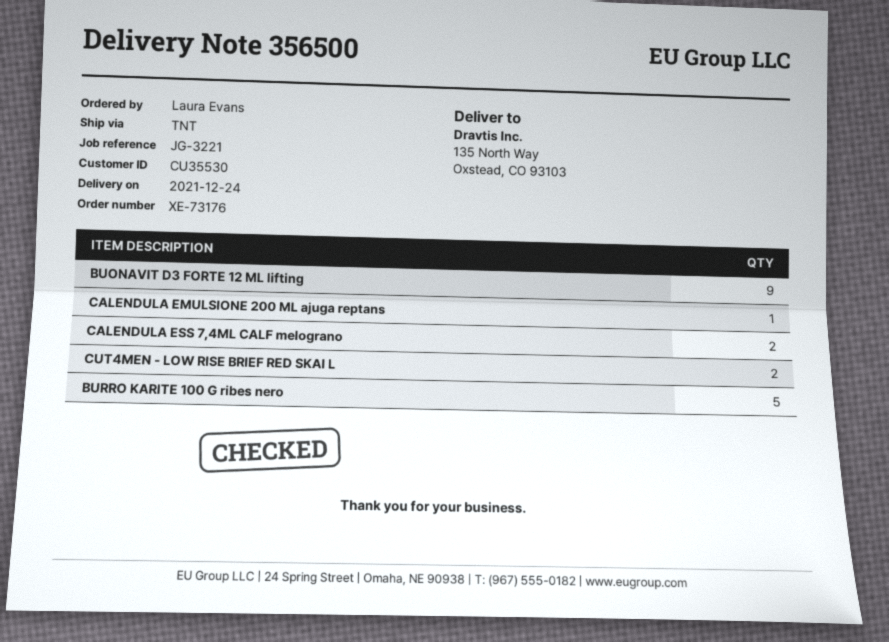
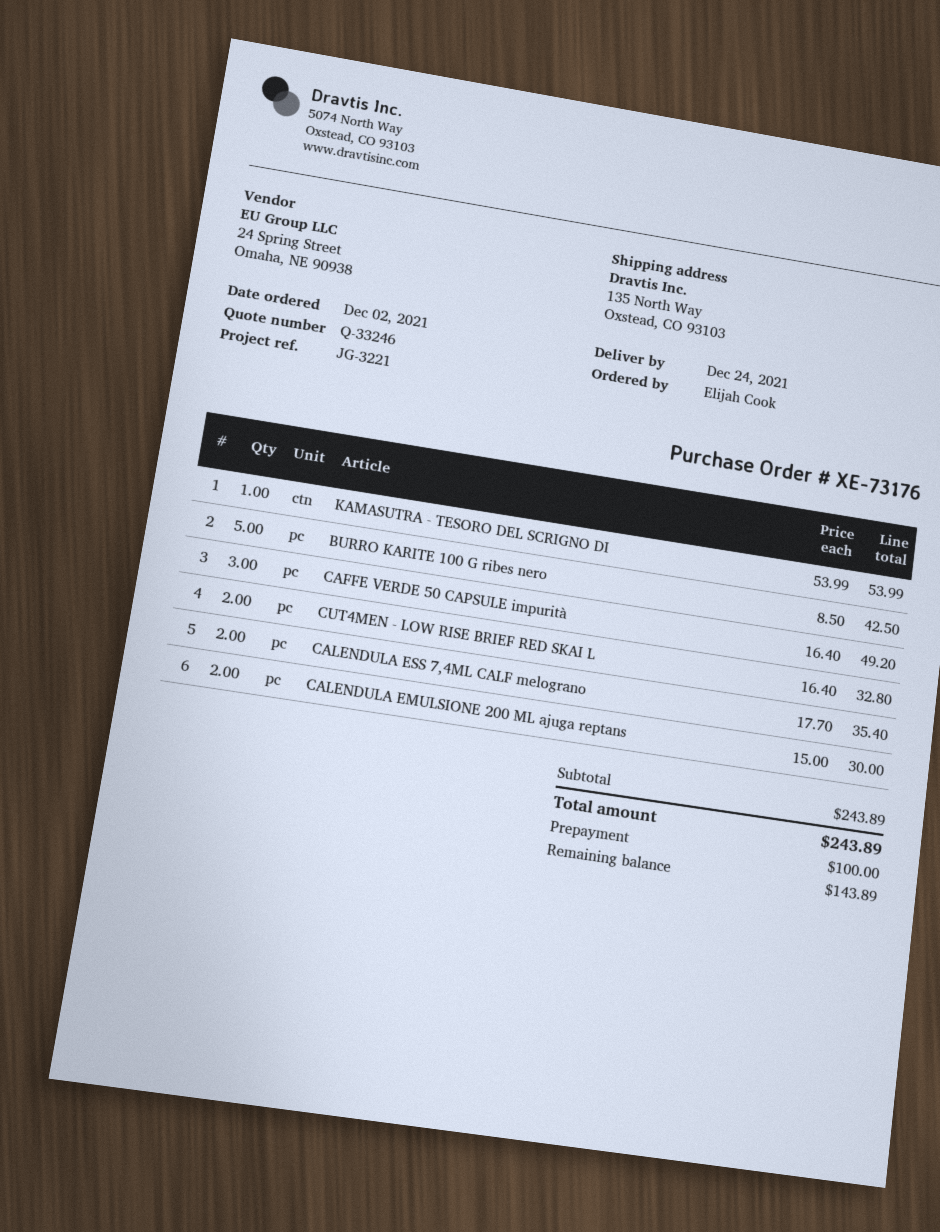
ordered by: Laura Evans -> Elijah Cook
BUONAVIT D3 FORTE 12 ML lifting: 9 -> none
CALENDULA EMULSIONE 200 ML ajuga reptans: 1 -> 2
KAMASUTRA - TESORO DEL SCRIGNO DI: none -> 1
CAFFE VERDE 50 CAPSULE impurità: none -> 3

